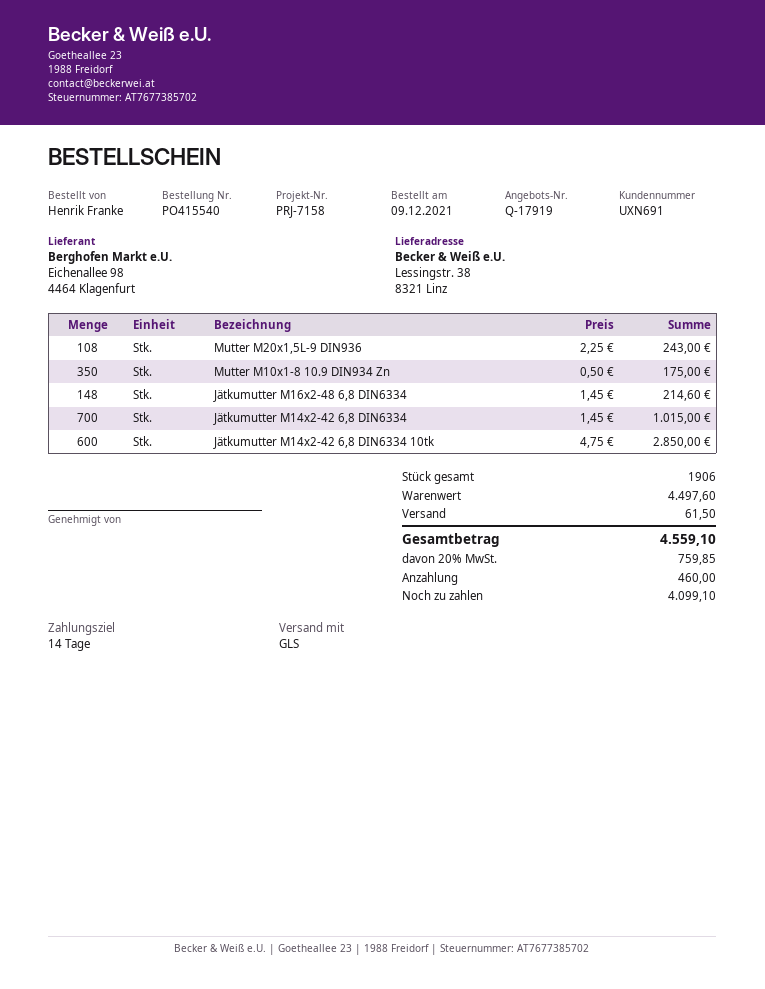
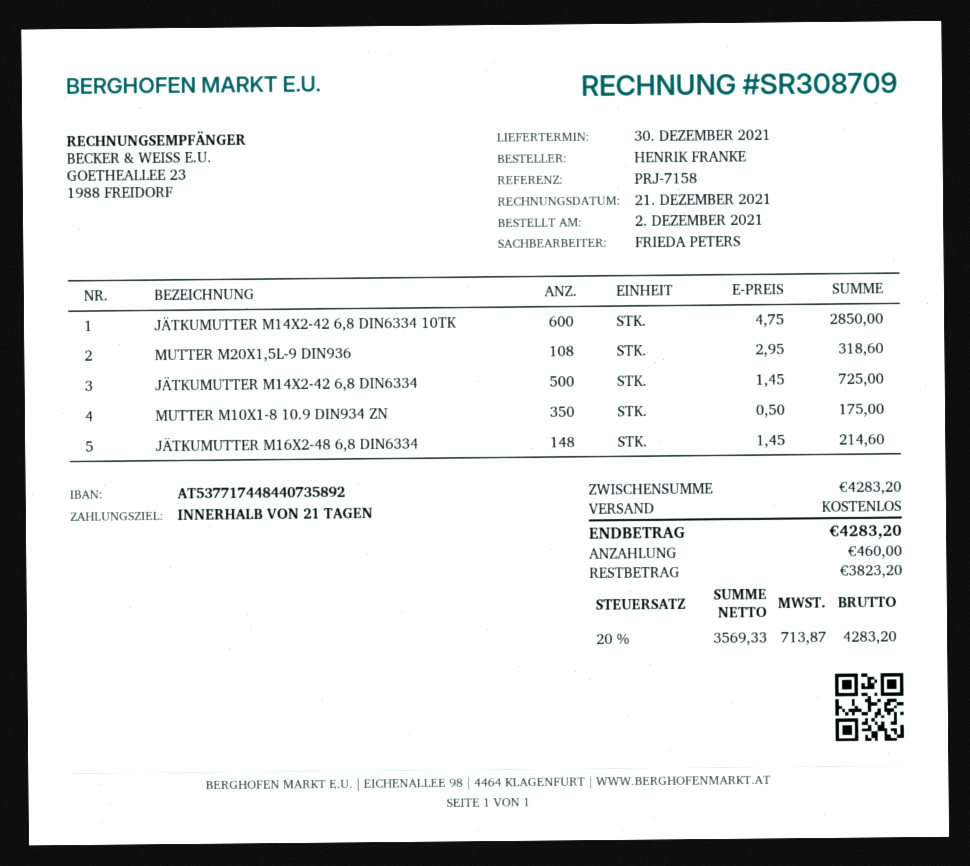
order date: 2021-12-09 -> 2021-12-02
payment terms: 14 days -> 21 days
Mutter M20x1,5L-9 DIN936: 108 x 2.25 = 243.00 -> 108 x 2.95 = 318.60
Jätkumutter M14x2-42 6,8 DIN6334: 700 x 1.45 = 1015.00 -> 500 x 1.45 = 725.00
subtotal: 4497.60 -> 4283.20
shipping: 61.50 -> 0.00
tax: 20% = 759.85 -> 20% = 713.87
total: 4559.10 -> 4283.20
balance: 4099.10 -> 3823.20

